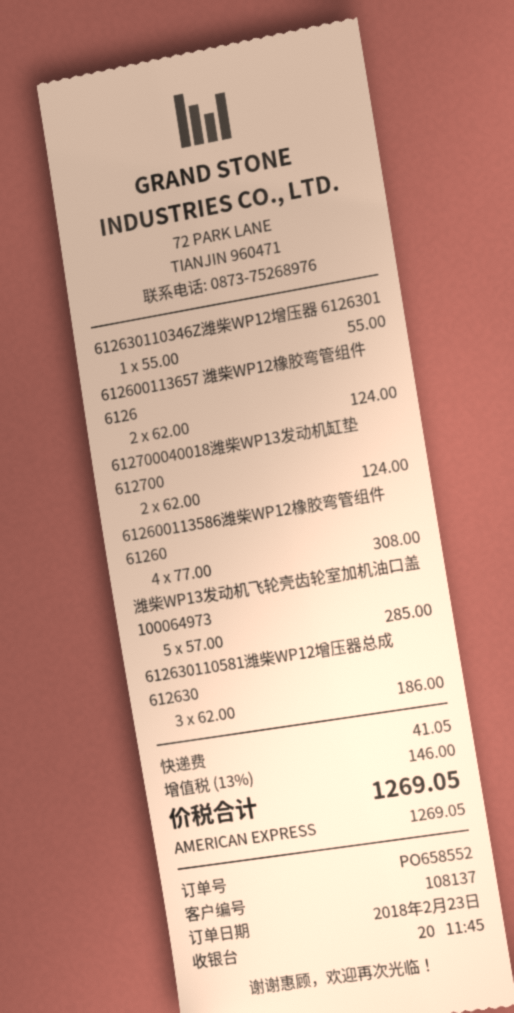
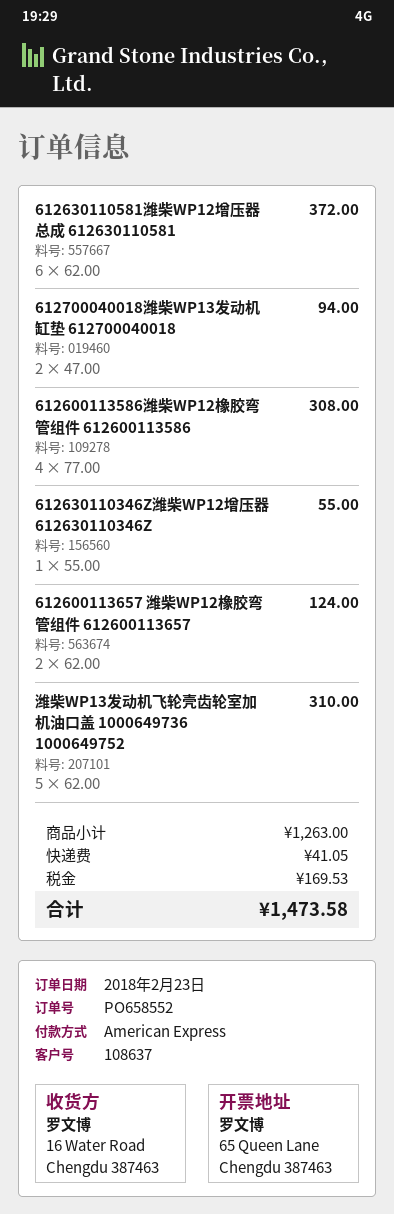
customer number: 108137 -> 108637
612700040018潍柴WP13发动机缸垫 612700: 2 x 62.00 = 124.00 -> 2 x 47.00 = 94.00
潍柴WP13发动机飞轮壳齿轮室加机油口盖 100064973: 5 x 57.00 = 285.00 -> 5 x 62.00 = 310.00
612630110581潍柴WP12增压器总成 612630: 3 x 62.00 = 186.00 -> 6 x 62.00 = 372.00
tax: 146.00 -> 169.53
total: 1269.05 -> 1473.58

